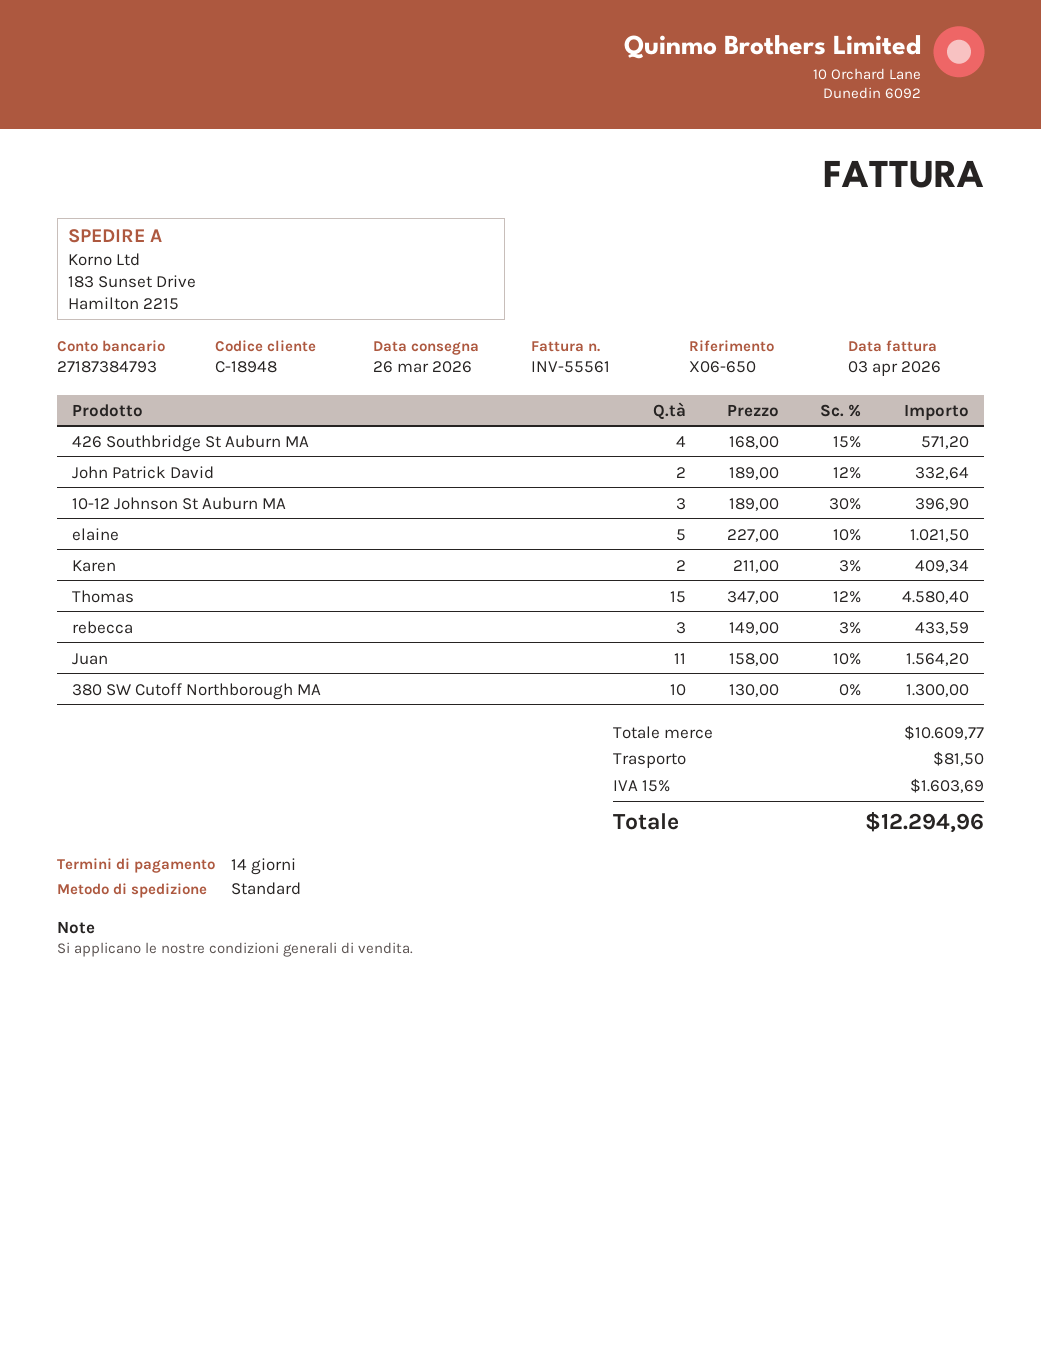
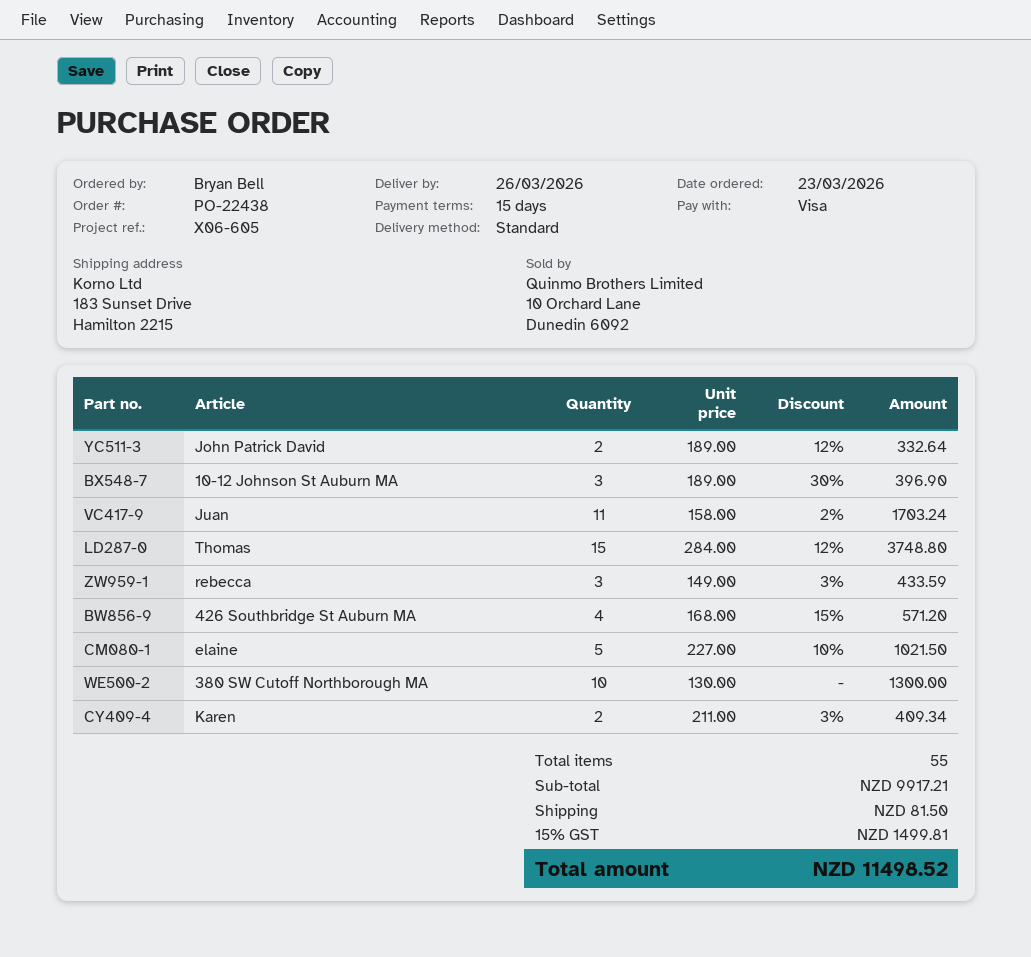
payment terms: 14 days -> 15 days
reference: X06-650 -> X06-605
Thomas: 15 x 347.00 - 12% = 4580.40 -> 15 x 284.00 - 12% = 3748.80
Juan: 11 x 158.00 - 10% = 1564.20 -> 11 x 158.00 - 2% = 1703.24
subtotal: 10609.77 -> 9917.21
tax: 15% = 1603.69 -> 15% = 1499.81
total: 12294.96 -> 11498.52

